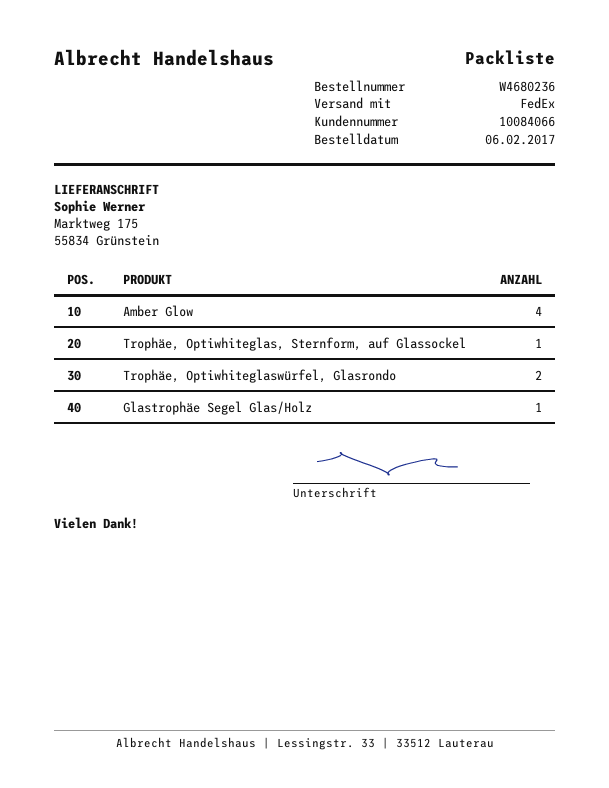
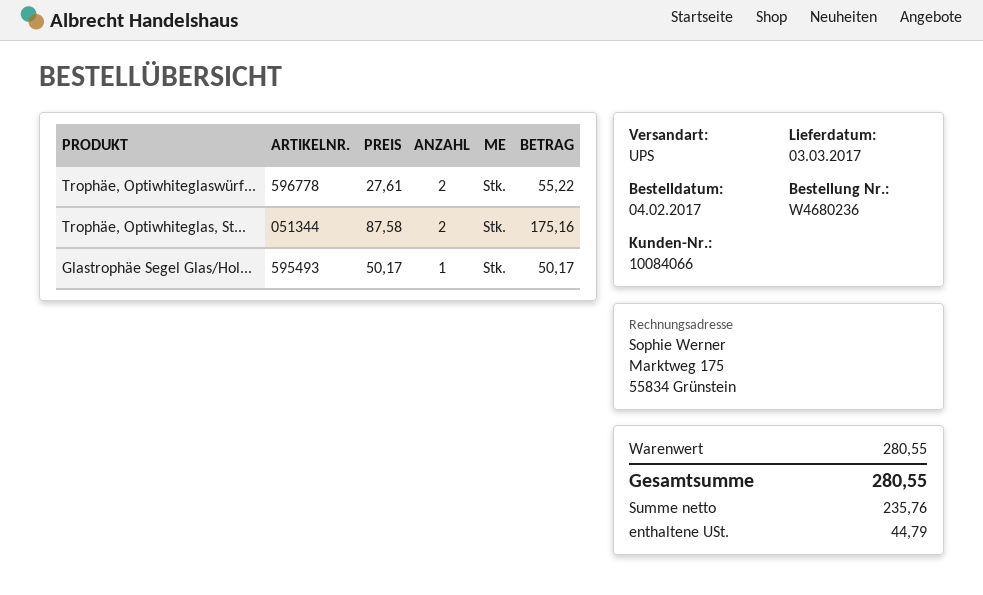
order date: 2017-02-06 -> 2017-02-04
shipping method: FedEx -> UPS
Amber Glow: 4 -> none
Trophäe, Optiwhiteglas, Sternform, auf Glassockel: 1 -> 2

